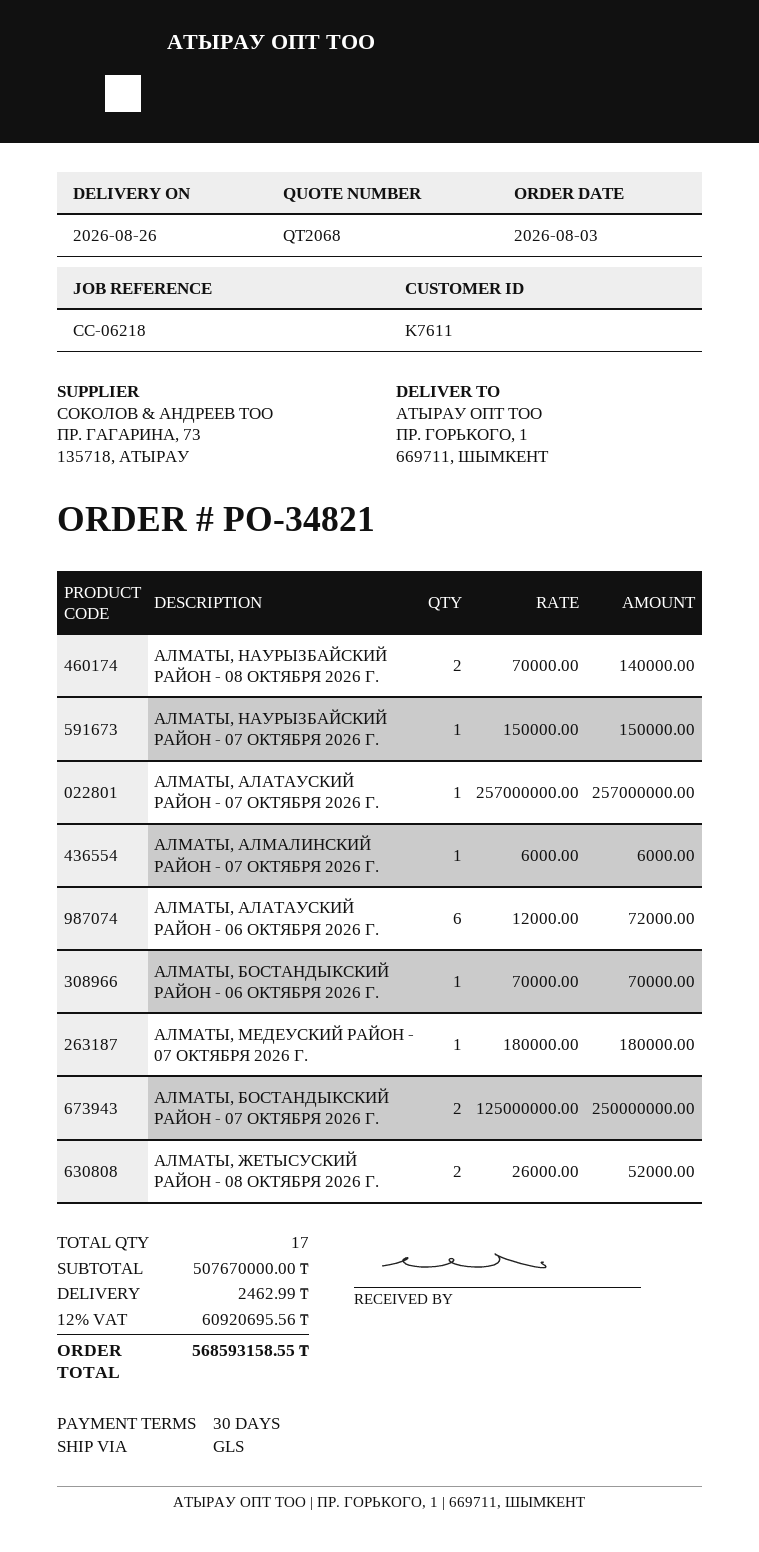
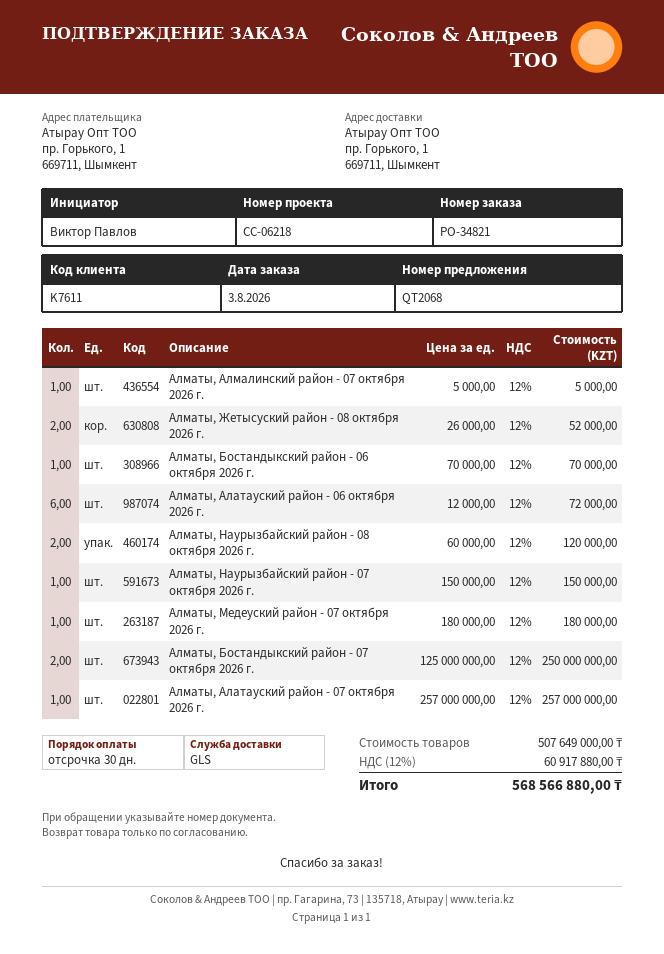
АЛМАТЫ, НАУРЫЗБАЙСКИЙ РАЙОН - 08 ОКТЯБРЯ 2026 Г.: 2 x 70000.00 = 140000.00 -> 2 x 60000.00 = 120000.00
АЛМАТЫ, АЛМАЛИНСКИЙ РАЙОН - 07 ОКТЯБРЯ 2026 Г.: 1 x 6000.00 = 6000.00 -> 1 x 5000.00 = 5000.00
subtotal: 507670000.00 -> 507649000.00
shipping: 2462.99 -> none
tax: 12% = 60920695.56 -> 12% = 60917880.00
total: 568593158.55 -> 568566880.00

